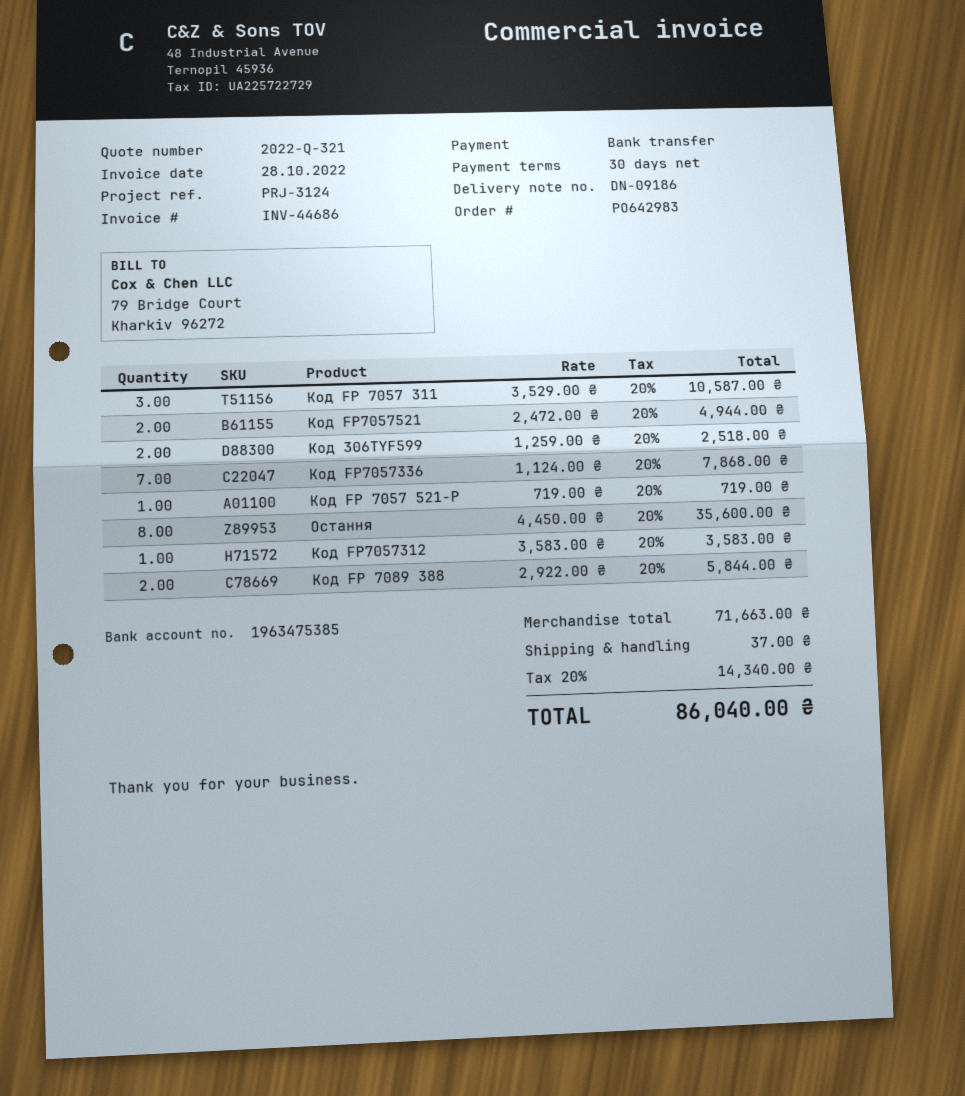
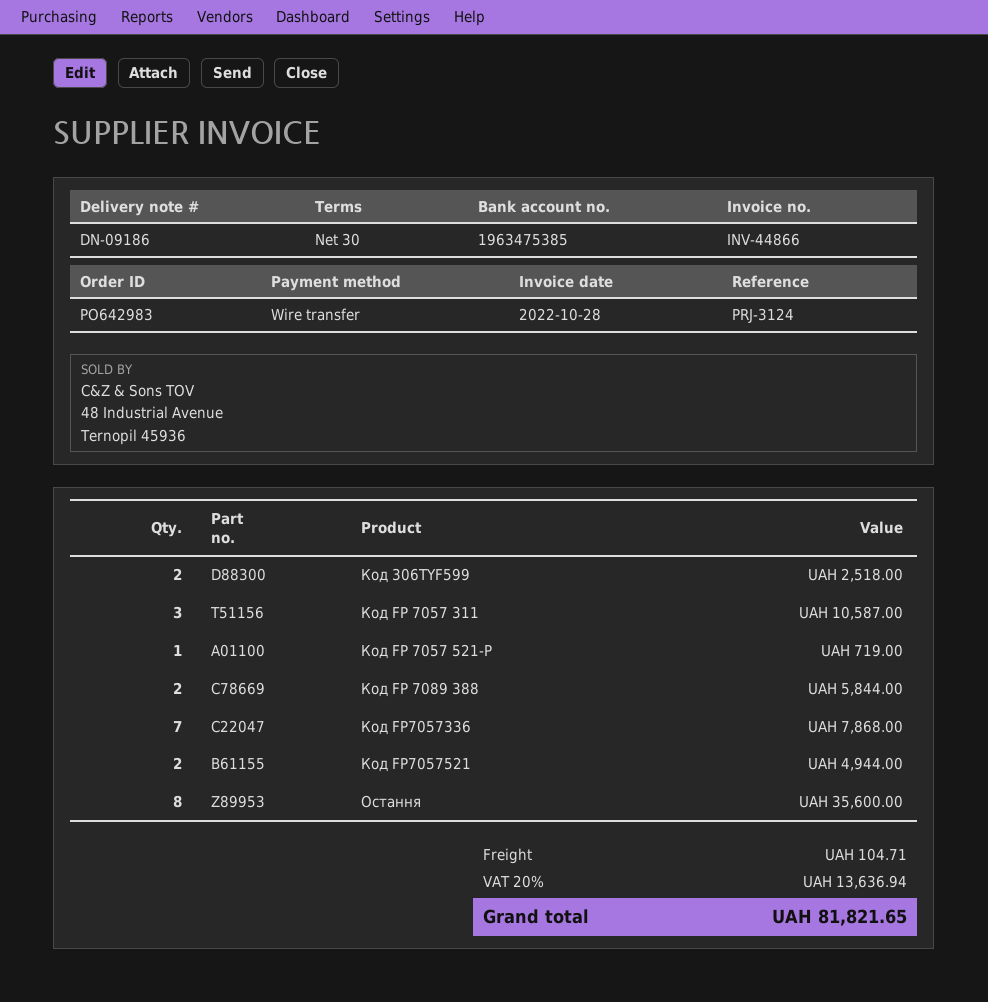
invoice number: INV-44686 -> INV-44866
Код FP7057312: 1 for 3583.00 -> none
shipping: 37.00 -> 104.71
tax: 20% = 14340.00 -> 20% = 13636.94
total: 86040.00 -> 81821.65

